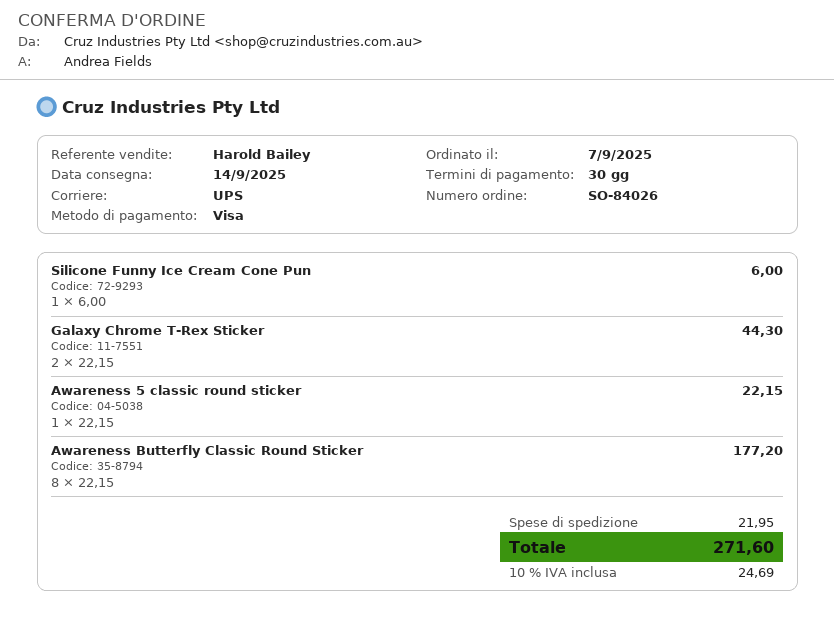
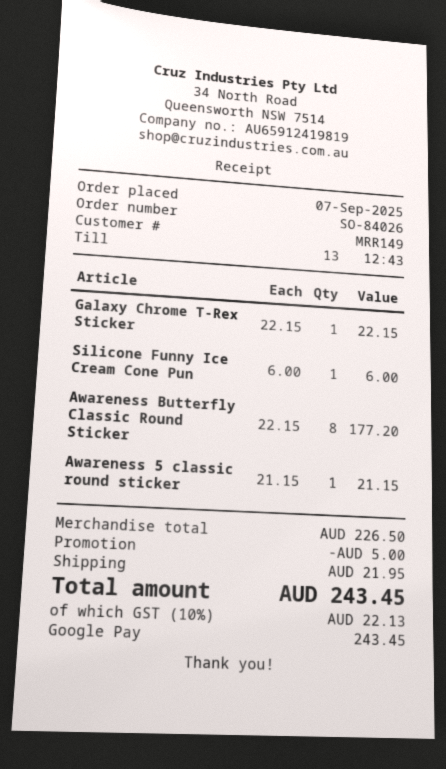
payment method: Visa -> Google Pay
Galaxy Chrome T-Rex Sticker: 2 x 22.15 = 44.30 -> 1 x 22.15 = 22.15
Awareness 5 classic round sticker: 1 x 22.15 = 22.15 -> 1 x 21.15 = 21.15
discount: none -> 5.00
tax: 10% = 24.69 -> 10% = 22.13
total: 271.60 -> 243.45

